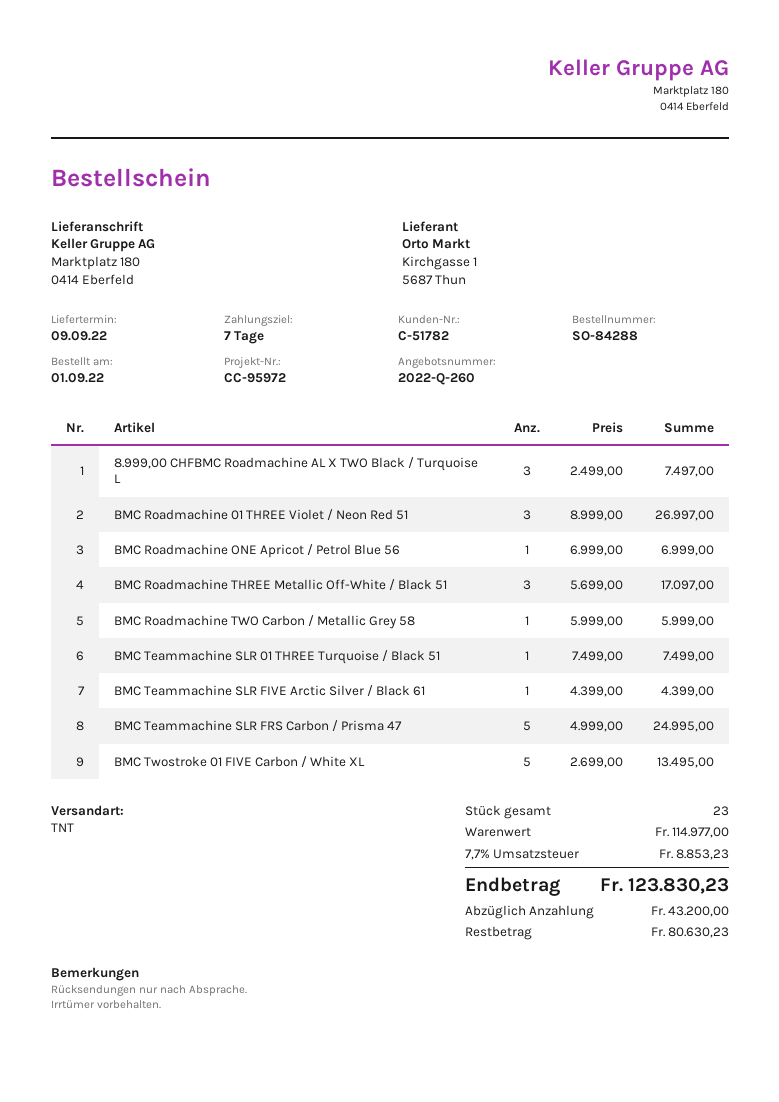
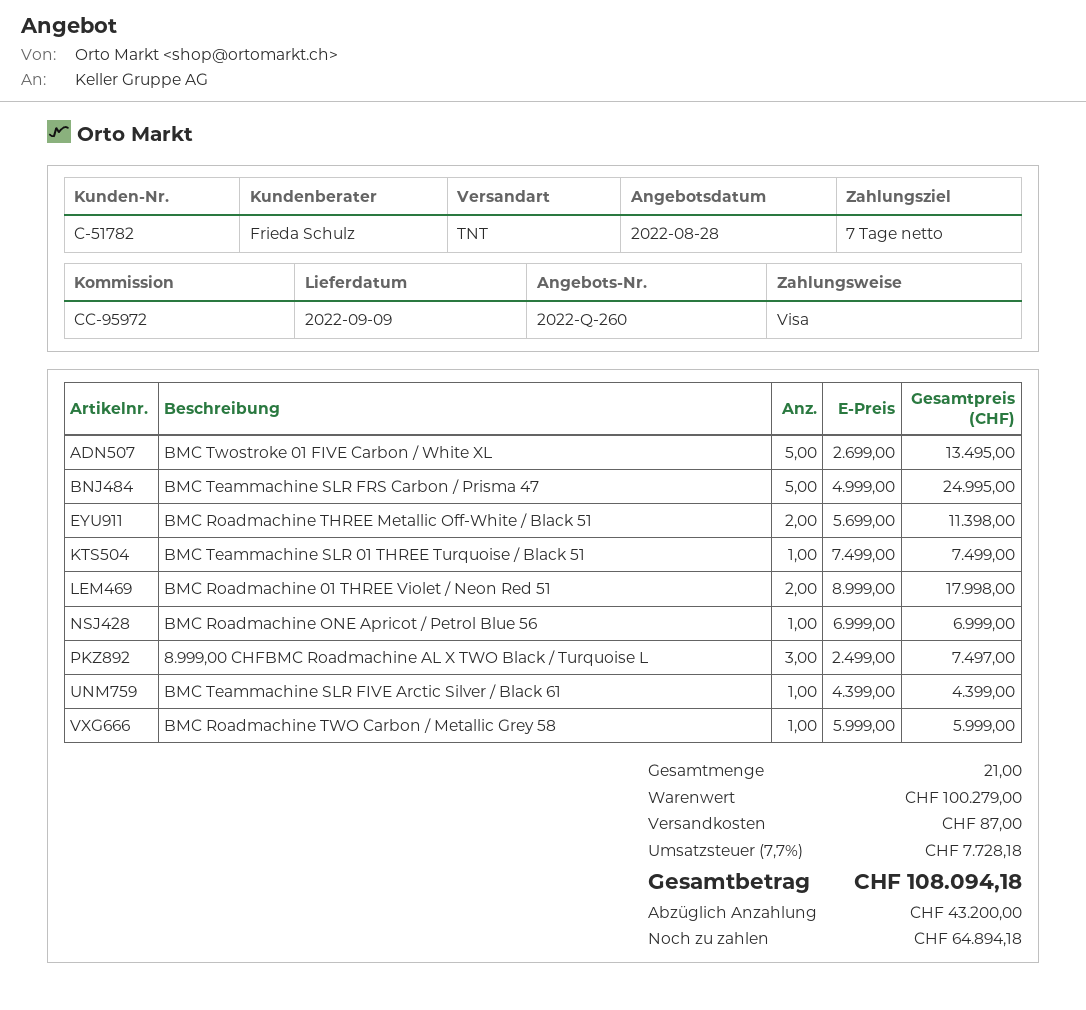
BMC Roadmachine 01 THREE Violet / Neon Red 51: 3 x 8999.00 = 26997.00 -> 2 x 8999.00 = 17998.00
BMC Roadmachine THREE Metallic Off-White / Black 51: 3 x 5699.00 = 17097.00 -> 2 x 5699.00 = 11398.00
total quantity: 23 -> 21
subtotal: 114977.00 -> 100279.00
shipping: none -> 87.00
tax: 7.7% = 8853.23 -> 7.7% = 7728.18
total: 123830.23 -> 108094.18
balance: 80630.23 -> 64894.18

